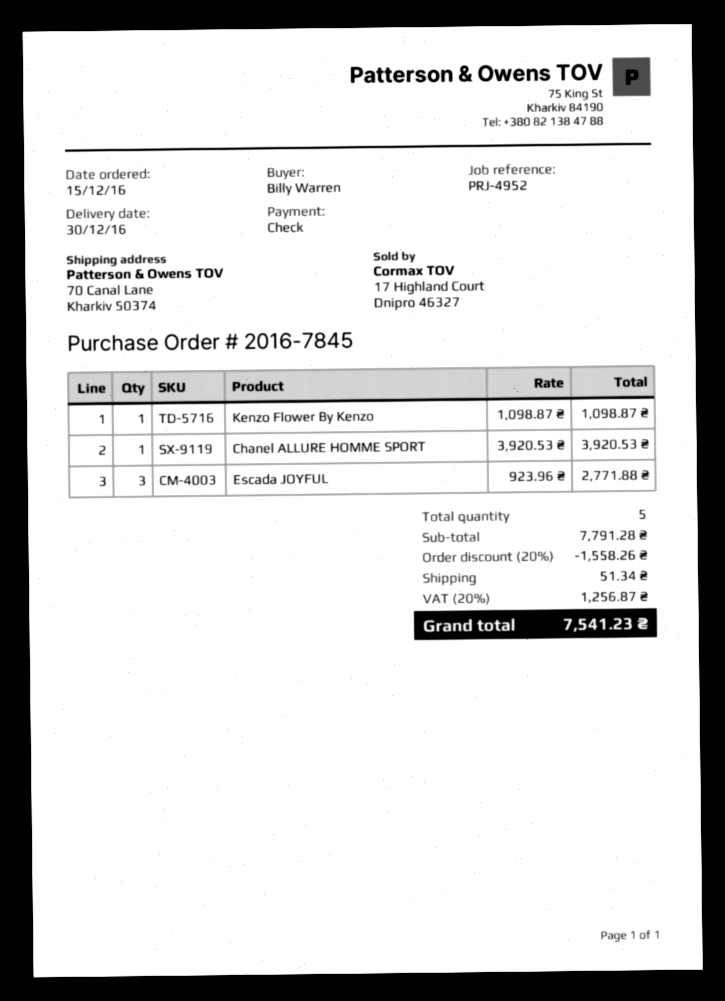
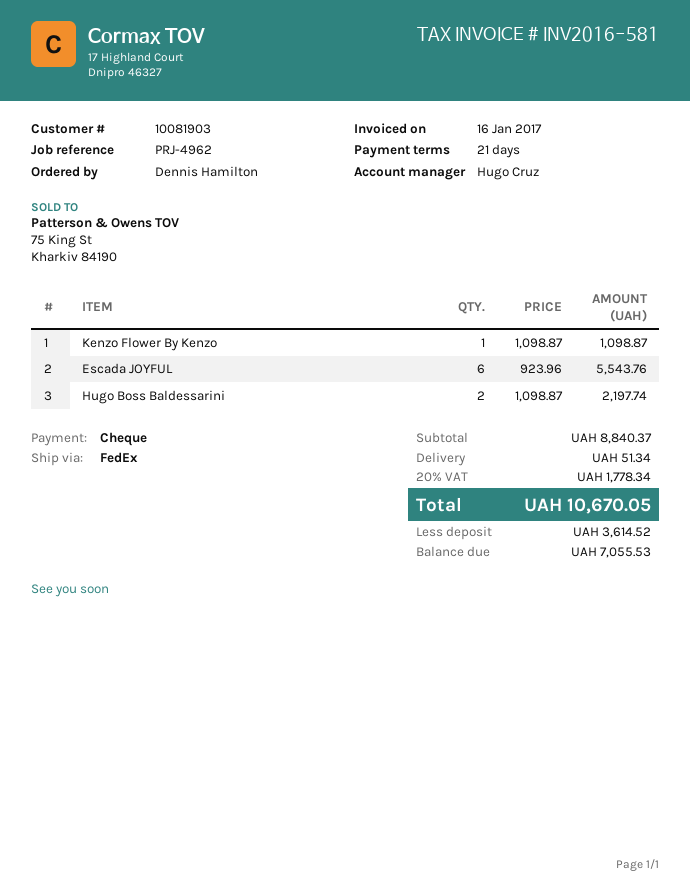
reference: PRJ-4952 -> PRJ-4962
ordered by: Billy Warren -> Dennis Hamilton
Chanel ALLURE HOMME SPORT: 1 x 3920.53 = 3920.53 -> none
Escada JOYFUL: 3 x 923.96 = 2771.88 -> 6 x 923.96 = 5543.76
Hugo Boss Baldessarini: none -> 2 x 1098.87 = 2197.74
subtotal: 7791.28 -> 8840.37
discount: 20% = 1558.26 -> none
tax: 20% = 1256.87 -> 20% = 1778.34
total: 7541.23 -> 10670.05

